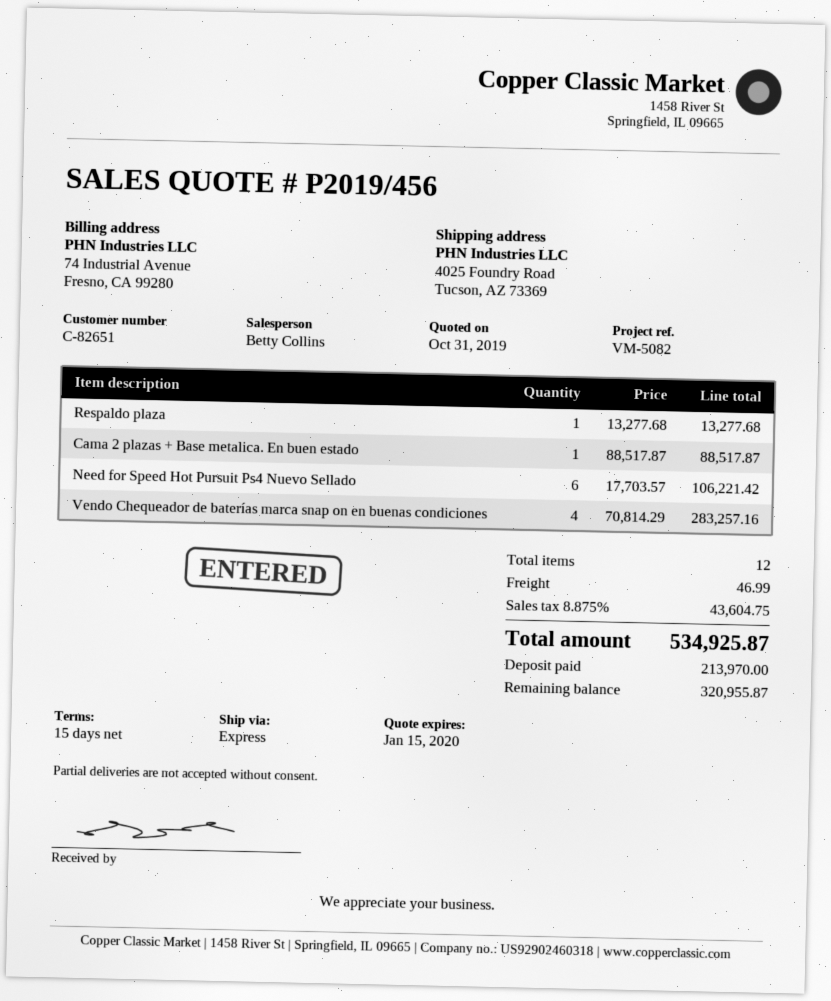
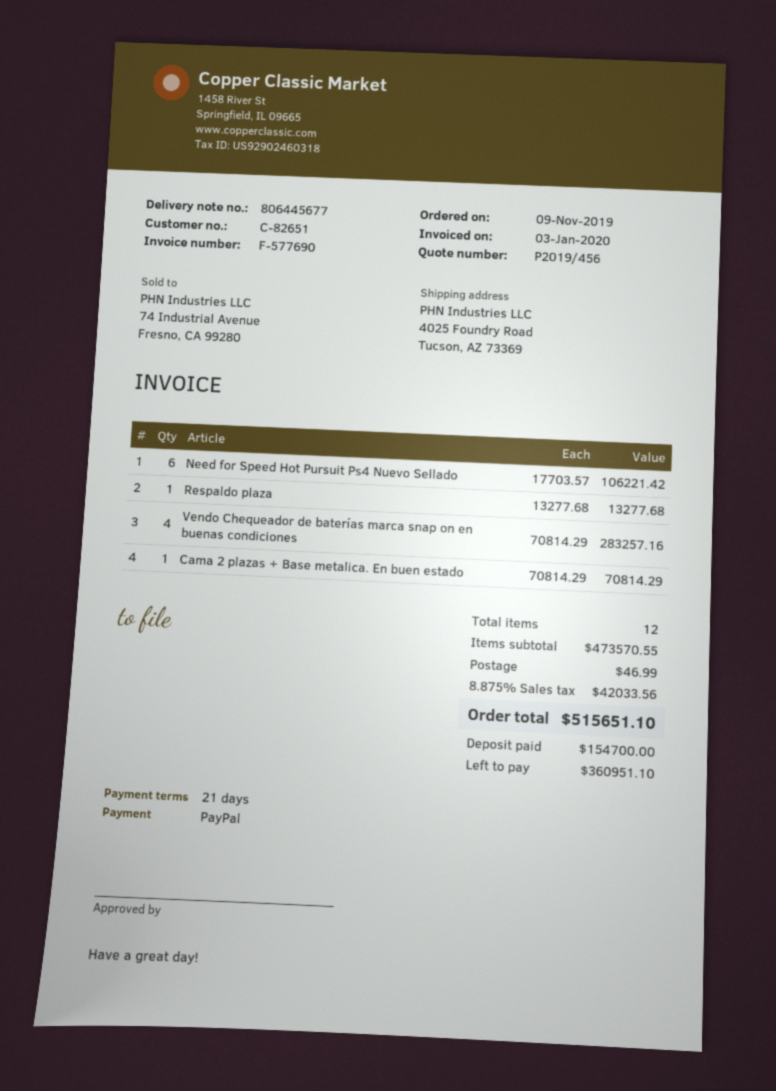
payment terms: 15 days -> 21 days
Cama 2 plazas + Base metalica. En buen estado: 1 x 88517.87 = 88517.87 -> 1 x 70814.29 = 70814.29
tax: 8.875% = 43604.75 -> 8.875% = 42033.56
total: 534925.87 -> 515651.10
deposit: 213970.00 -> 154700.00
balance: 320955.87 -> 360951.10

